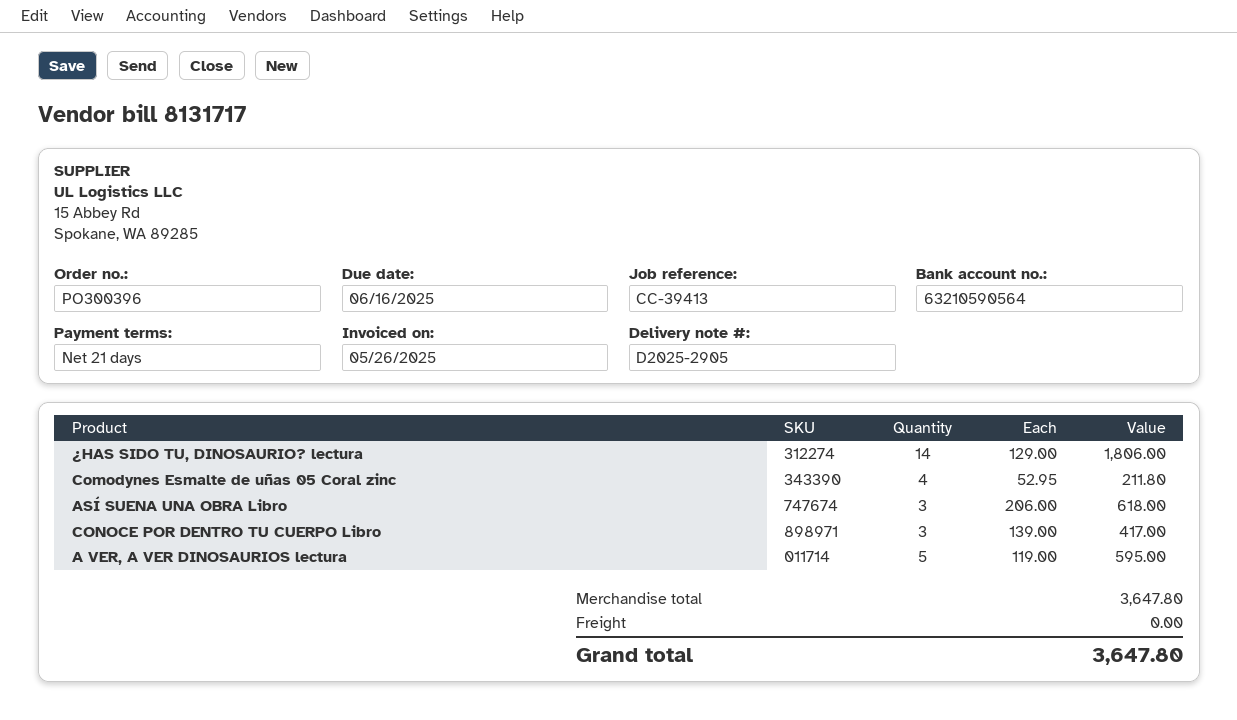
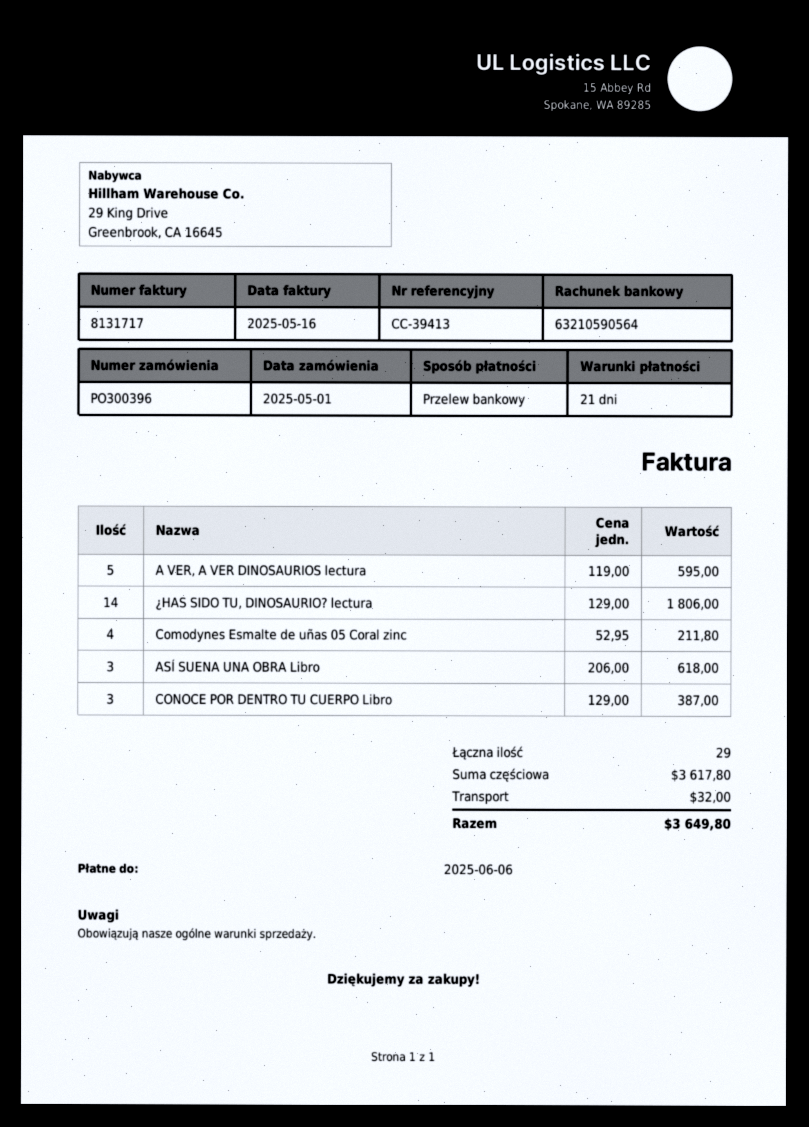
invoice date: 2025-05-26 -> 2025-05-16
due date: 2025-06-16 -> 2025-06-06
CONOCE POR DENTRO TU CUERPO Libro: 3 x 139.00 = 417.00 -> 3 x 129.00 = 387.00
subtotal: 3647.80 -> 3617.80
shipping: 0.00 -> 32.00
total: 3647.80 -> 3649.80

